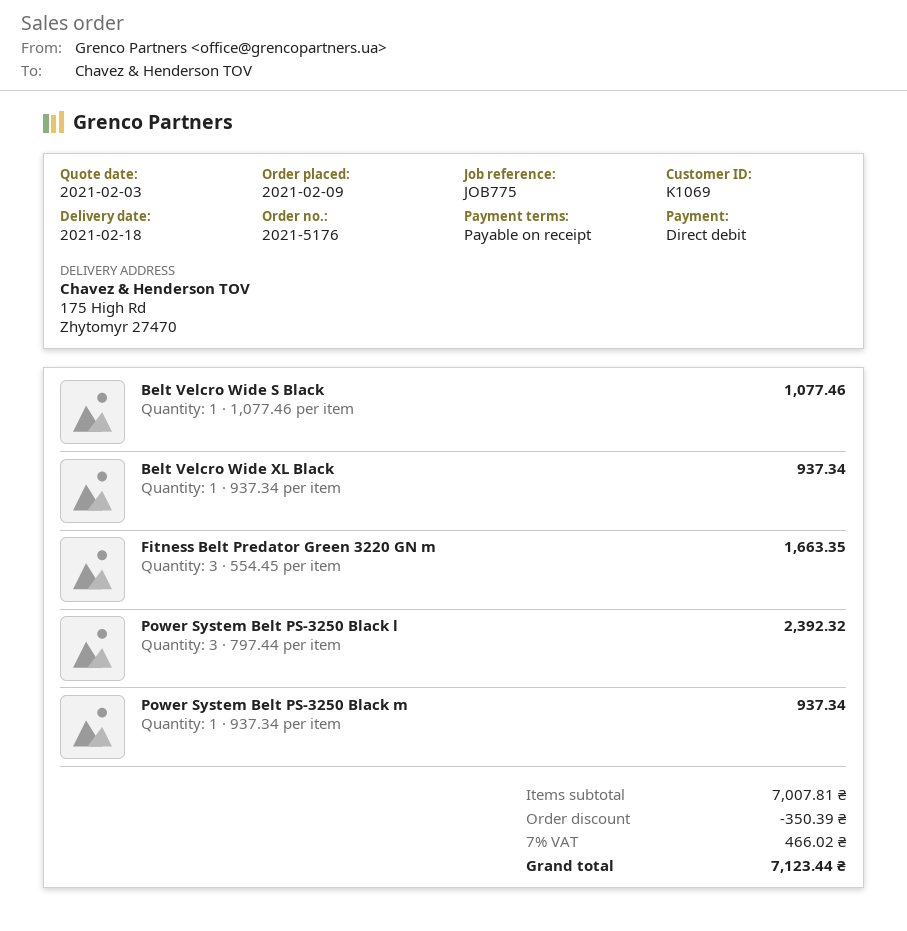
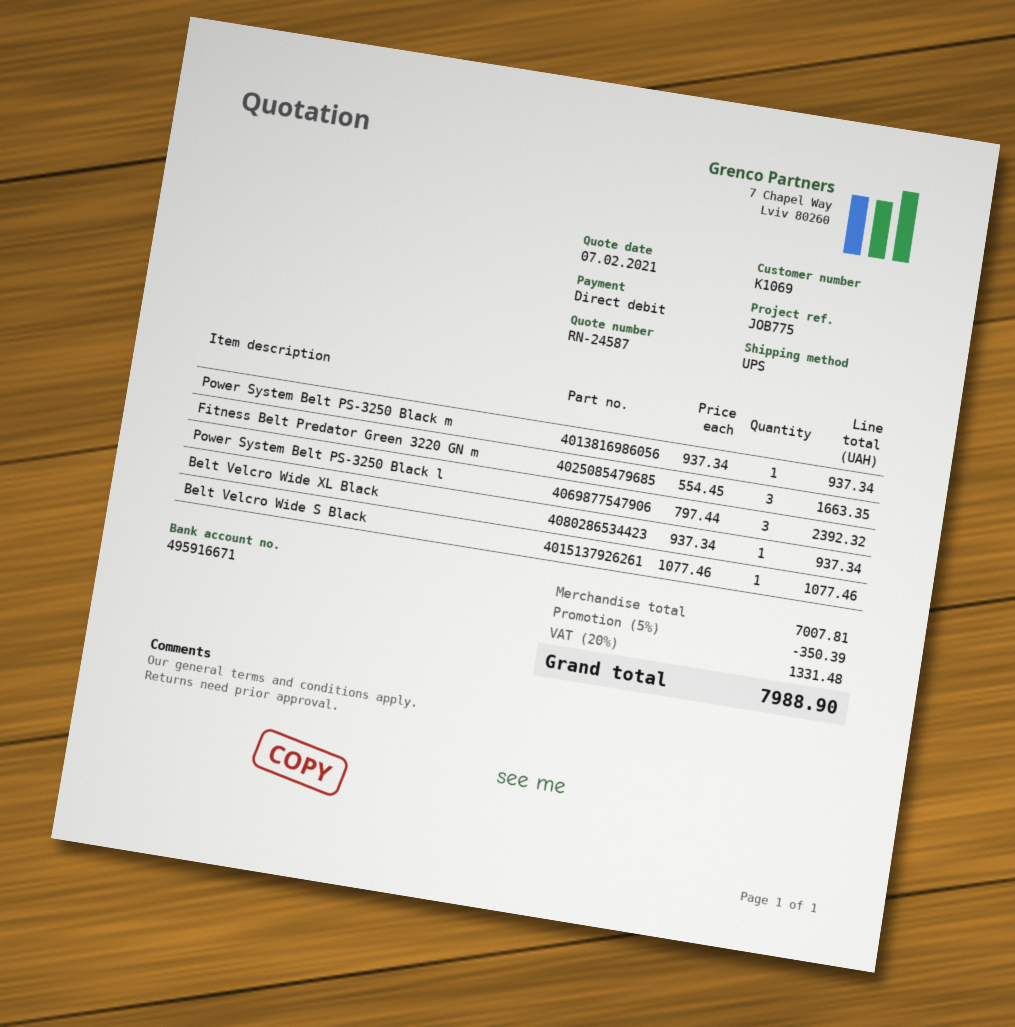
quote date: 2021-02-03 -> 2021-02-07
tax: 7% = 466.02 -> 20% = 1331.48
total: 7123.44 -> 7988.90

